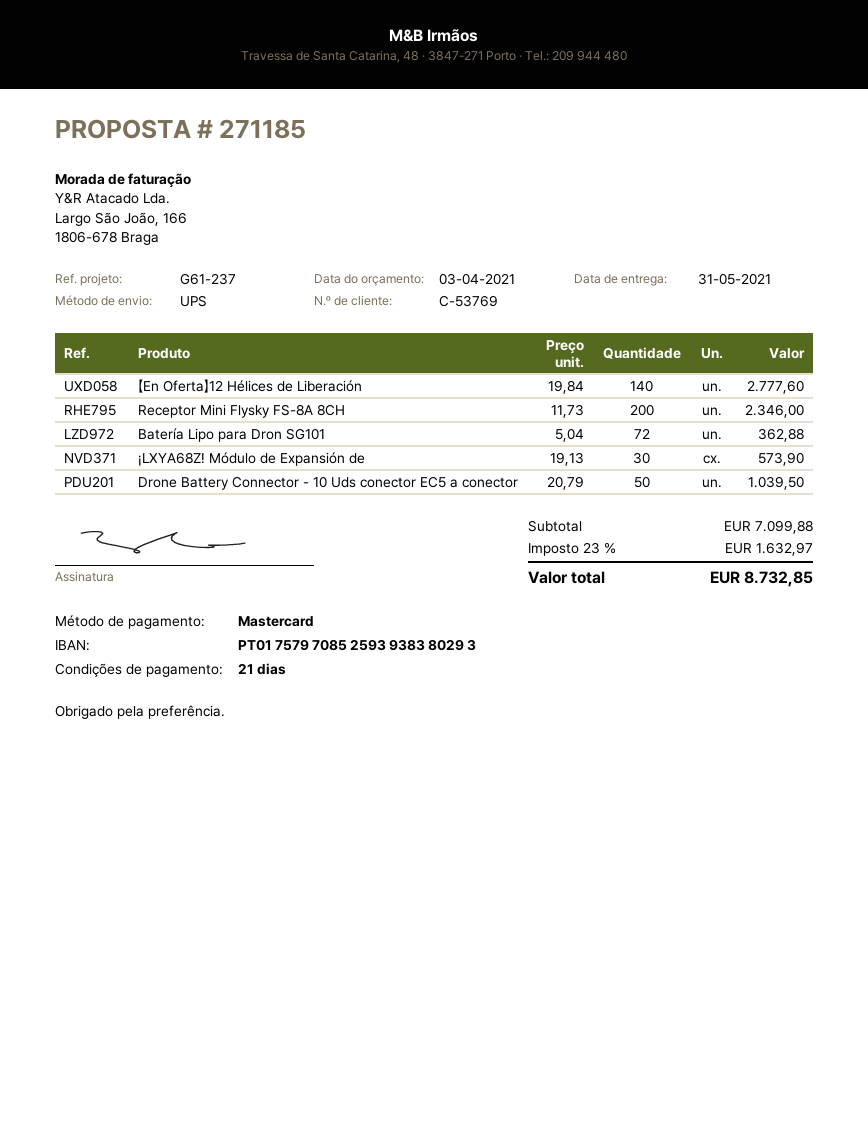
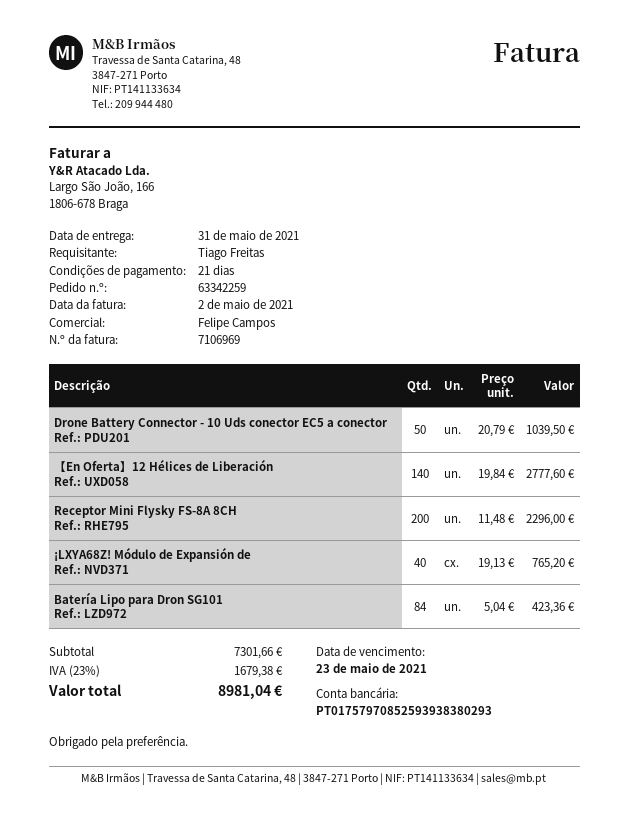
Receptor Mini Flysky FS-8A 8CH: 200 x 11.73 = 2346.00 -> 200 x 11.48 = 2296.00
Batería Lipo para Dron SG101: 72 x 5.04 = 362.88 -> 84 x 5.04 = 423.36
¡LXYA68Z! Módulo de Expansión de: 30 x 19.13 = 573.90 -> 40 x 19.13 = 765.20
subtotal: 7099.88 -> 7301.66
tax: 23% = 1632.97 -> 23% = 1679.38
total: 8732.85 -> 8981.04

